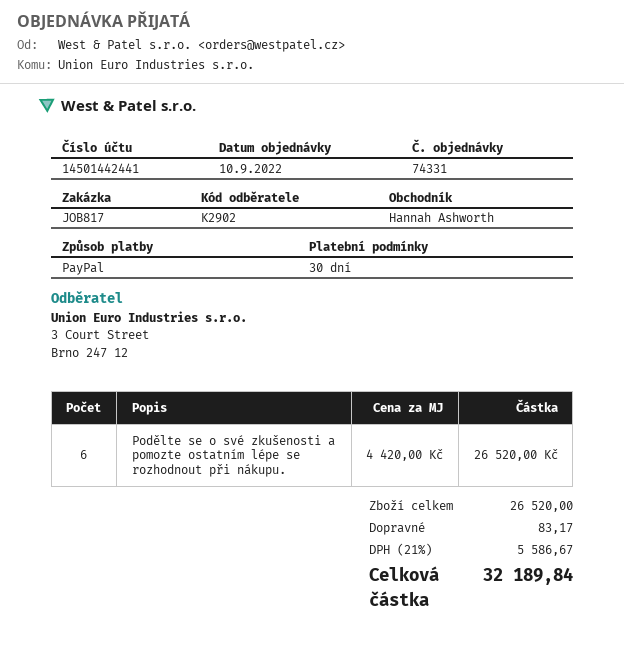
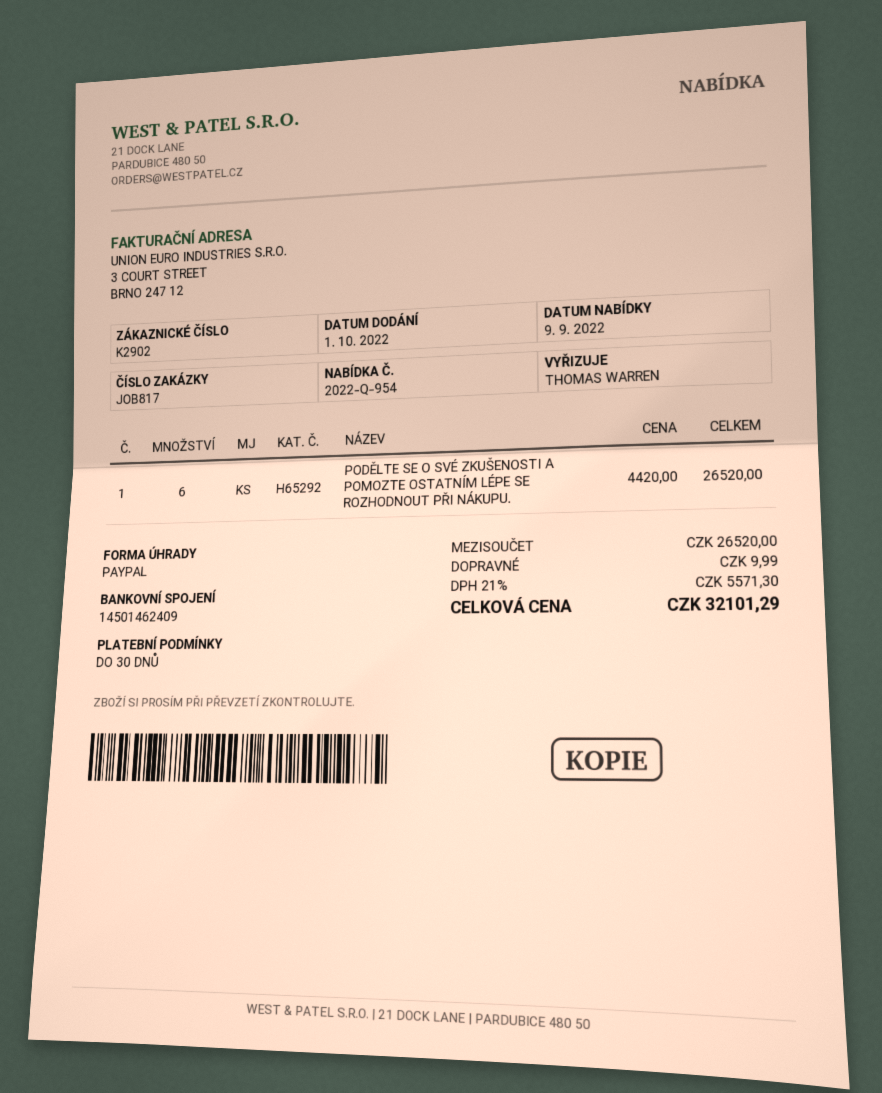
sales rep: Hannah Ashworth -> THOMAS WARREN
bank account: 14501442441 -> 14501462409
shipping: 83.17 -> 9.99
tax: 21% = 5586.67 -> 21% = 5571.30
total: 32189.84 -> 32101.29

